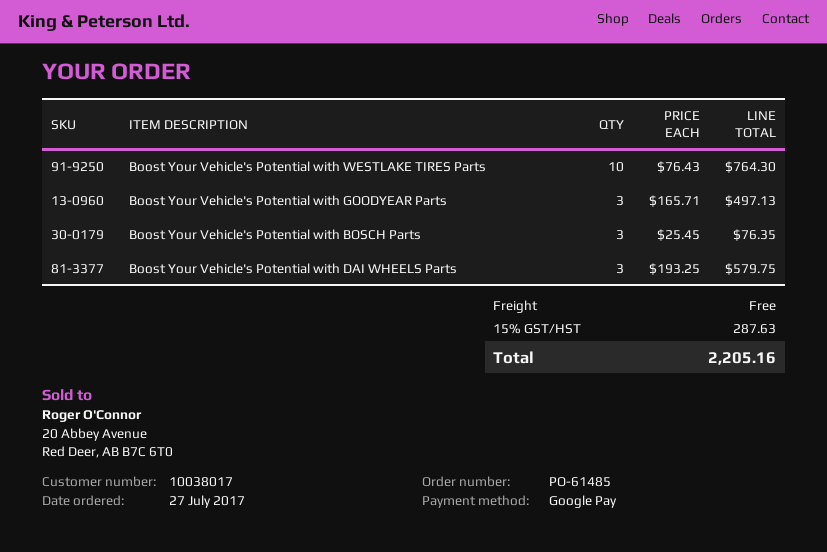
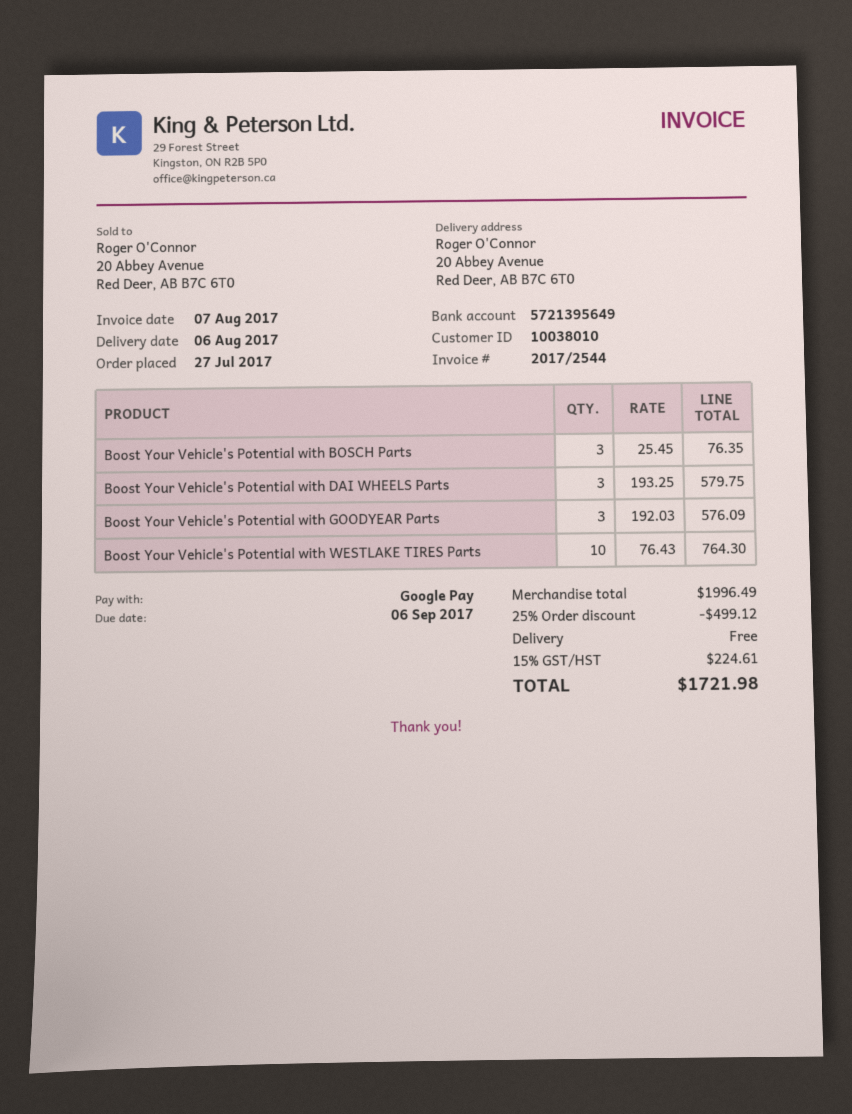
customer number: 10038017 -> 10038010
Boost Your Vehicle's Potential with GOODYEAR Parts: 3 x 165.71 = 497.13 -> 3 x 192.03 = 576.09
discount: none -> 25% = 499.12
tax: 15% = 287.63 -> 15% = 224.61
total: 2205.16 -> 1721.98

